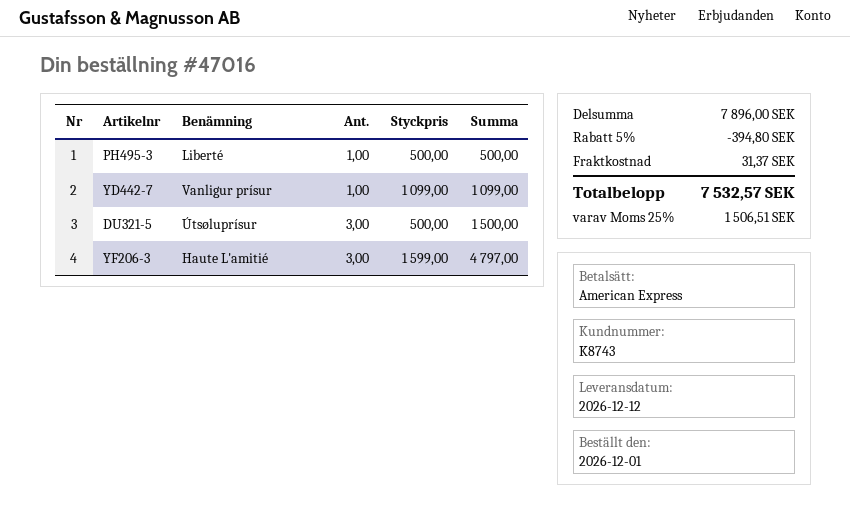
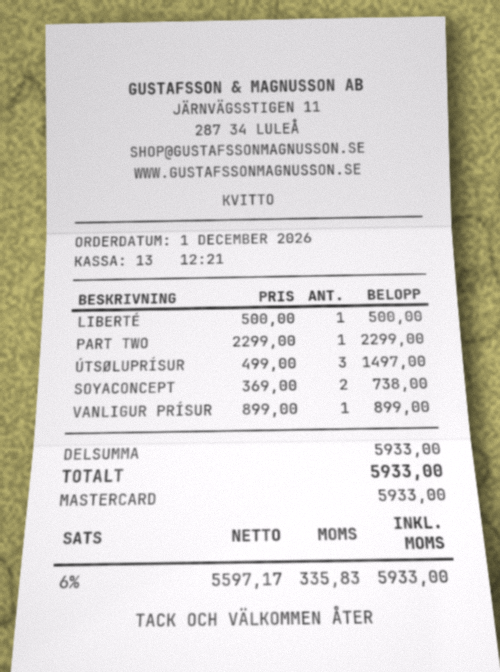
payment method: American Express -> Mastercard
Vanligur prísur: 1 x 1099.00 = 1099.00 -> 1 x 899.00 = 899.00
Útsøluprísur: 3 x 500.00 = 1500.00 -> 3 x 499.00 = 1497.00
Haute L'amitié: 3 x 1599.00 = 4797.00 -> none
PART TWO: none -> 1 x 2299.00 = 2299.00
SOYACONCEPT: none -> 2 x 369.00 = 738.00
subtotal: 7896.00 -> 5933.00
discount: 5% = 394.80 -> none
shipping: 31.37 -> none
tax: 25% = 1506.51 -> 6% = 335.83
total: 7532.57 -> 5933.00

